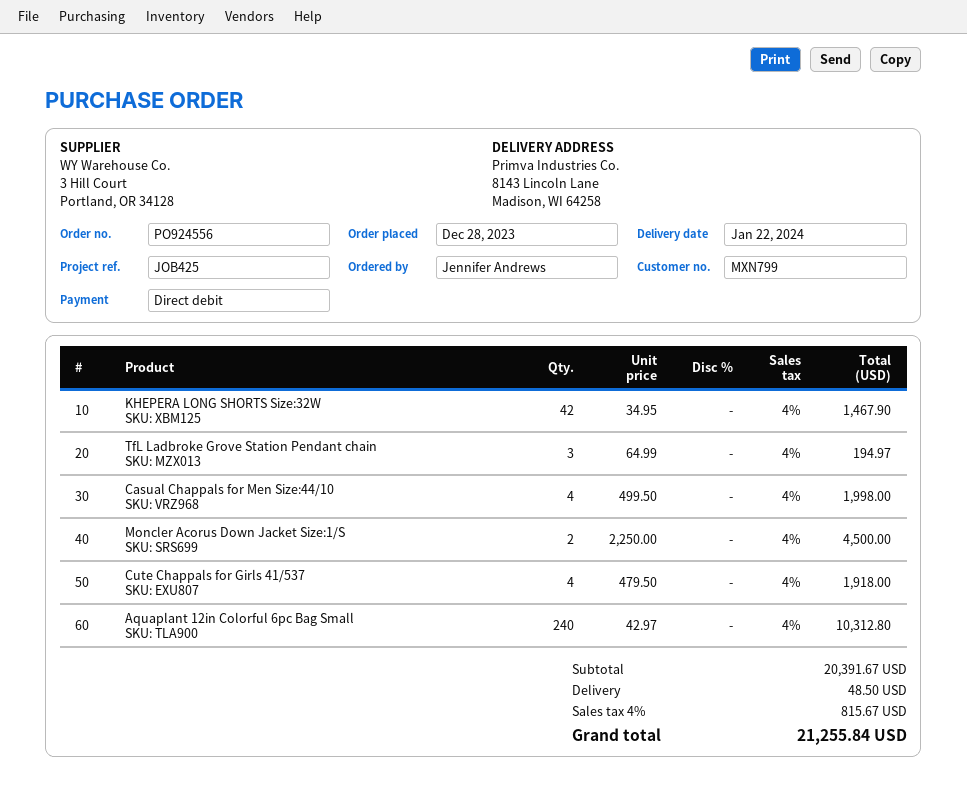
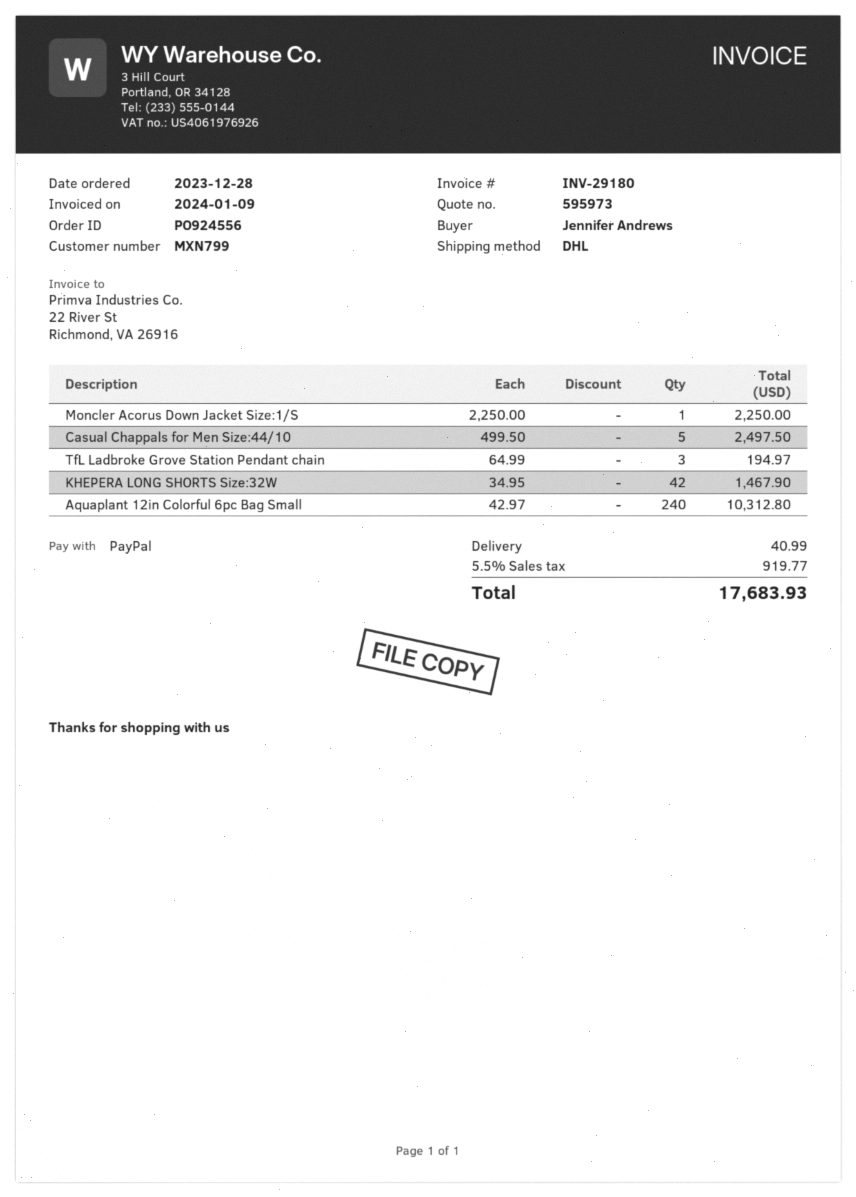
payment method: direct debit -> PayPal
Casual Chappals for Men Size:44/10: 4 x 499.50 = 1998.00 -> 5 x 499.50 = 2497.50
Moncler Acorus Down Jacket Size:1/S: 2 x 2250.00 = 4500.00 -> 1 x 2250.00 = 2250.00
Cute Chappals for Girls 41/537: 4 x 479.50 = 1918.00 -> none
shipping: 48.50 -> 40.99
tax: 4% = 815.67 -> 5.5% = 919.77
total: 21255.84 -> 17683.93

